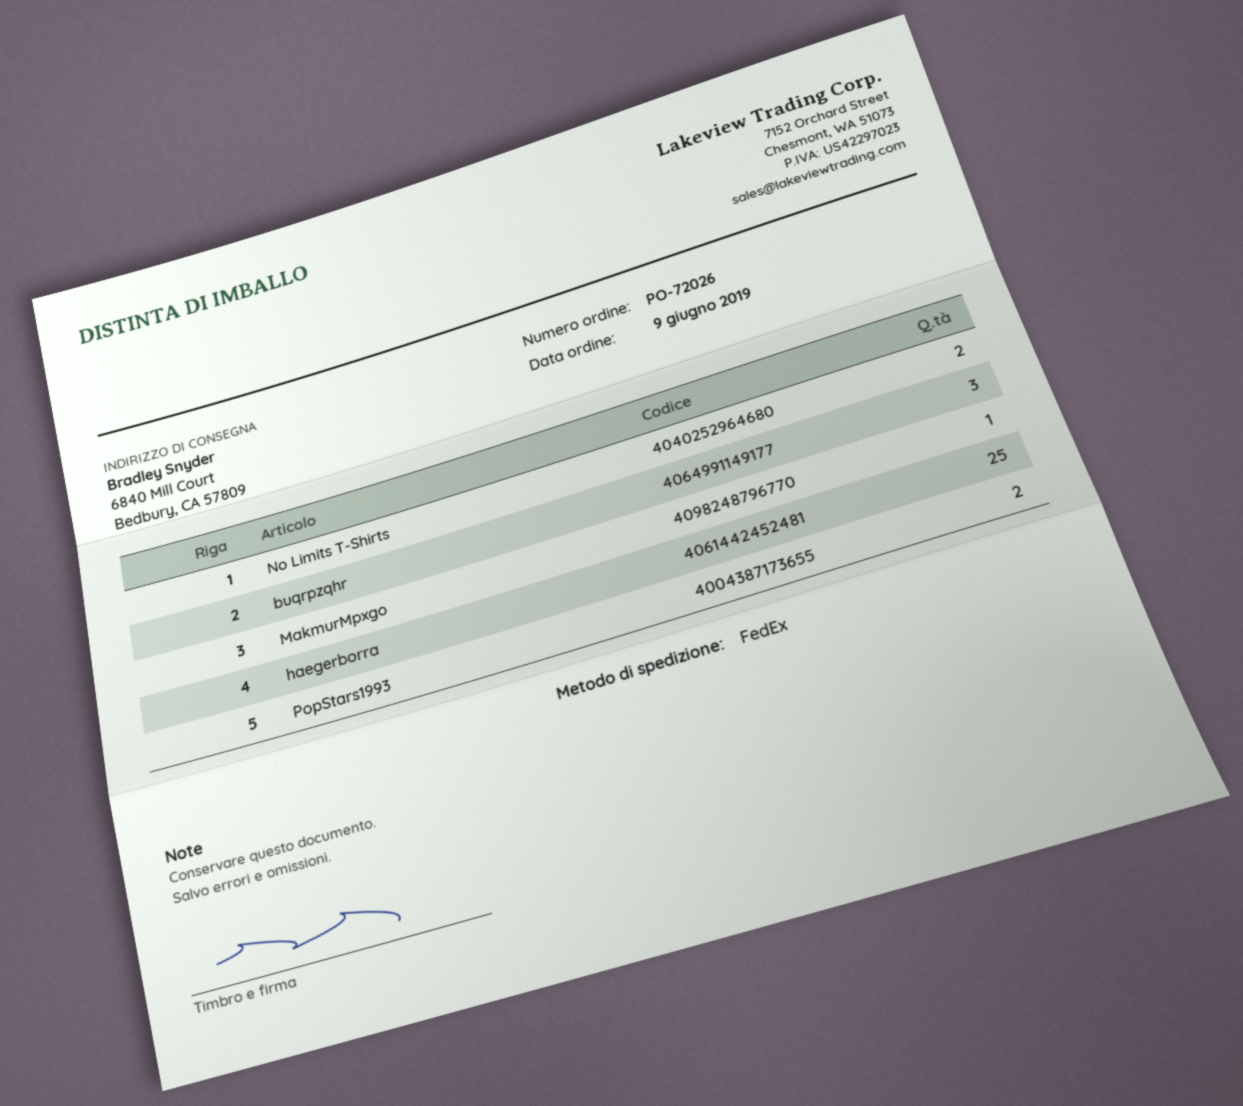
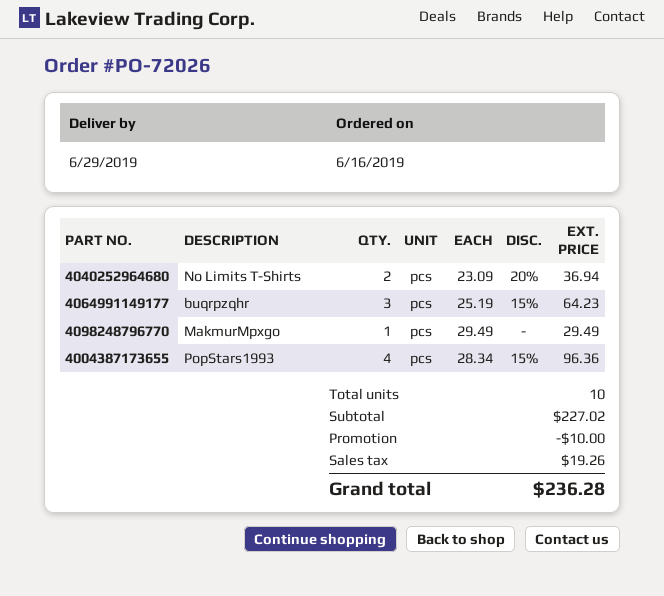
order date: 2019-06-09 -> 2019-06-16
haegerborra: 25 -> none
PopStars1993: 2 -> 4

